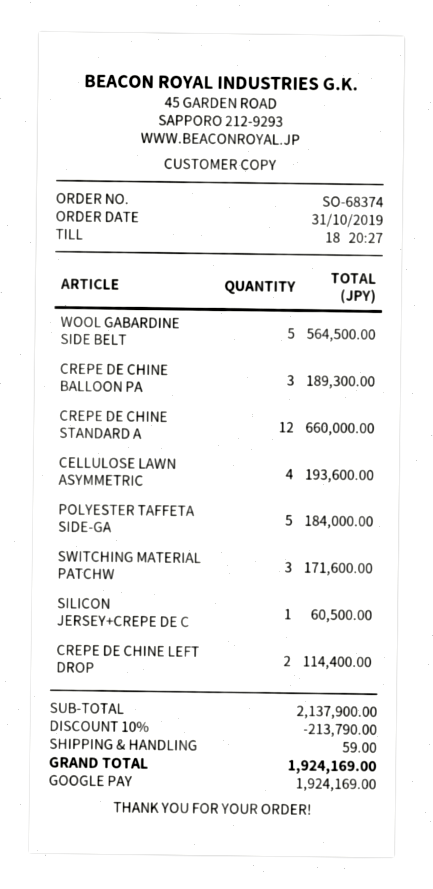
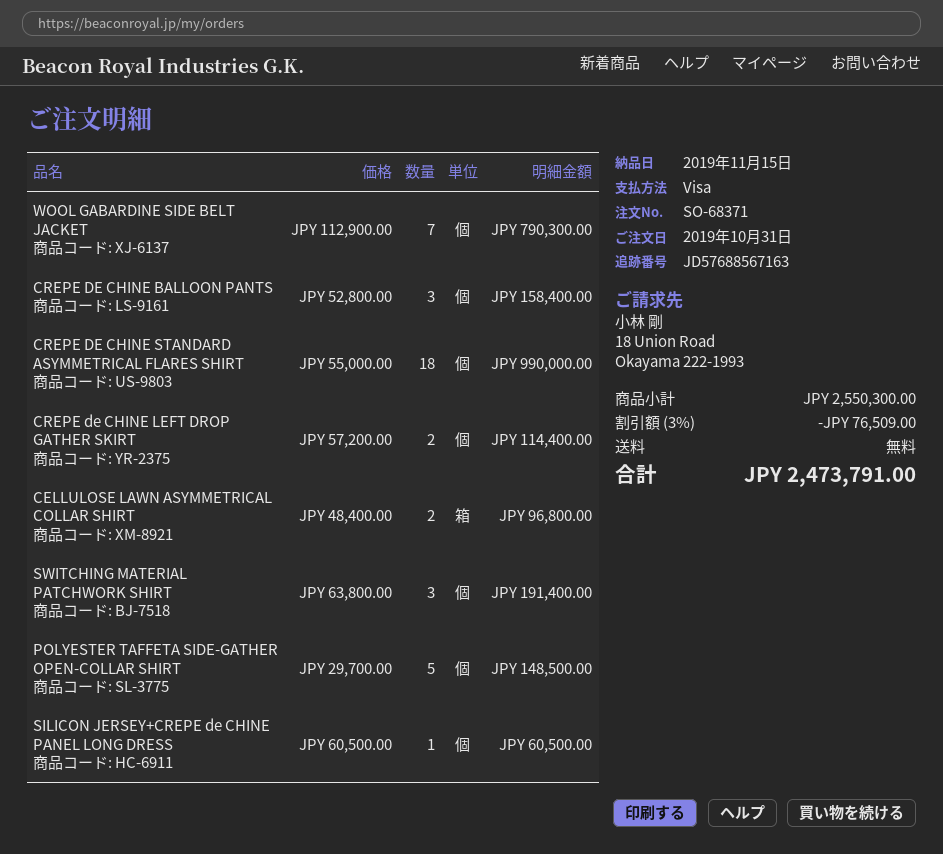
order number: SO-68374 -> SO-68371
payment method: Google Pay -> Visa
WOOL GABARDINE SIDE BELT: 5 for 564500.00 -> 7 for 790300.00
CREPE DE CHINE BALLOON PA: 3 for 189300.00 -> 3 for 158400.00
CREPE DE CHINE STANDARD A: 12 for 660000.00 -> 18 for 990000.00
CELLULOSE LAWN ASYMMETRIC: 4 for 193600.00 -> 2 for 96800.00
POLYESTER TAFFETA SIDE-GA: 5 for 184000.00 -> 5 for 148500.00
SWITCHING MATERIAL PATCHW: 3 for 171600.00 -> 3 for 191400.00
subtotal: 2137900.00 -> 2550300.00
discount: 10% = 213790.00 -> 3% = 76509.00
shipping: 59.00 -> 0.00
total: 1924169.00 -> 2473791.00

